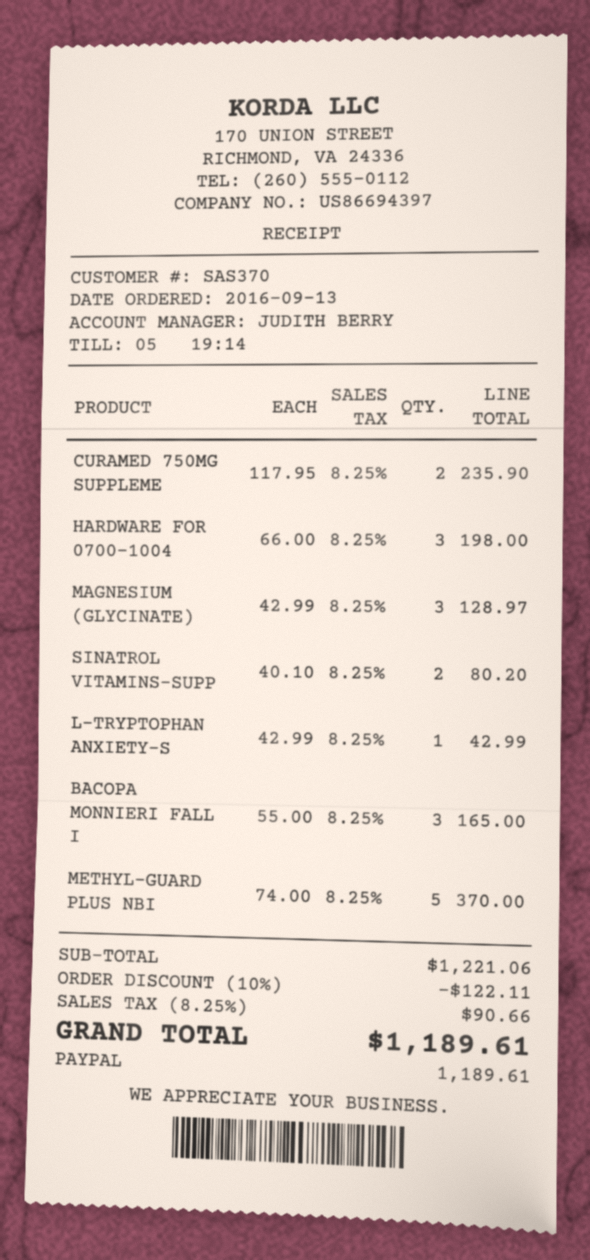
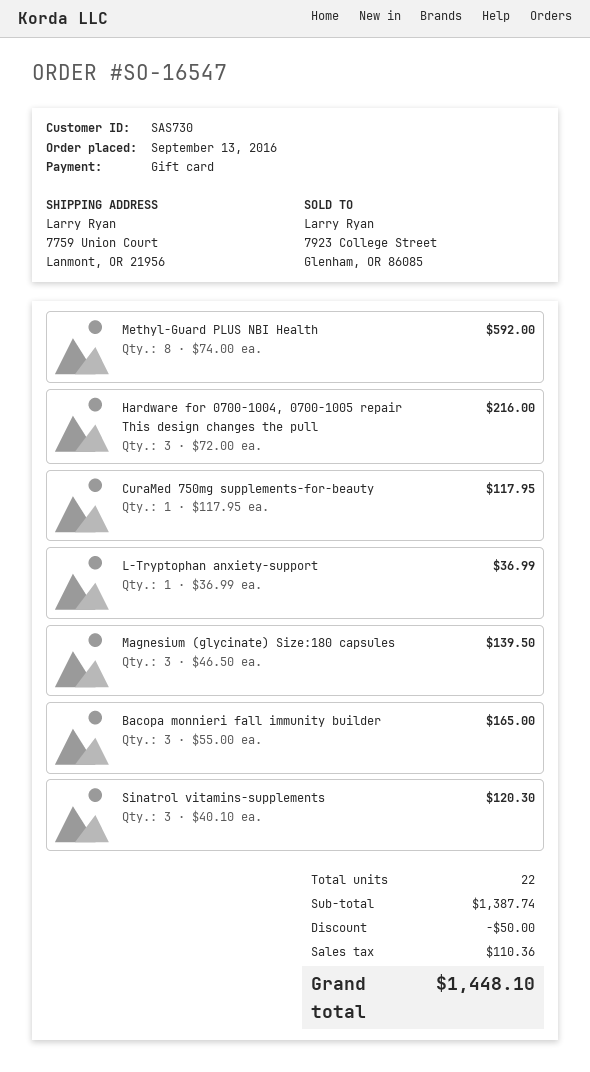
customer number: SAS370 -> SAS730
payment method: PayPal -> gift card
CURAMED 750MG SUPPLEME: 2 x 117.95 = 235.90 -> 1 x 117.95 = 117.95
HARDWARE FOR 0700-1004: 3 x 66.00 = 198.00 -> 3 x 72.00 = 216.00
MAGNESIUM (GLYCINATE): 3 x 42.99 = 128.97 -> 3 x 46.50 = 139.50
SINATROL VITAMINS-SUPP: 2 x 40.10 = 80.20 -> 3 x 40.10 = 120.30
L-TRYPTOPHAN ANXIETY-S: 1 x 42.99 = 42.99 -> 1 x 36.99 = 36.99
METHYL-GUARD PLUS NBI: 5 x 74.00 = 370.00 -> 8 x 74.00 = 592.00
subtotal: 1221.06 -> 1387.74
discount: 122.11 -> 50.00
tax: 90.66 -> 110.36
total: 1189.61 -> 1448.10

